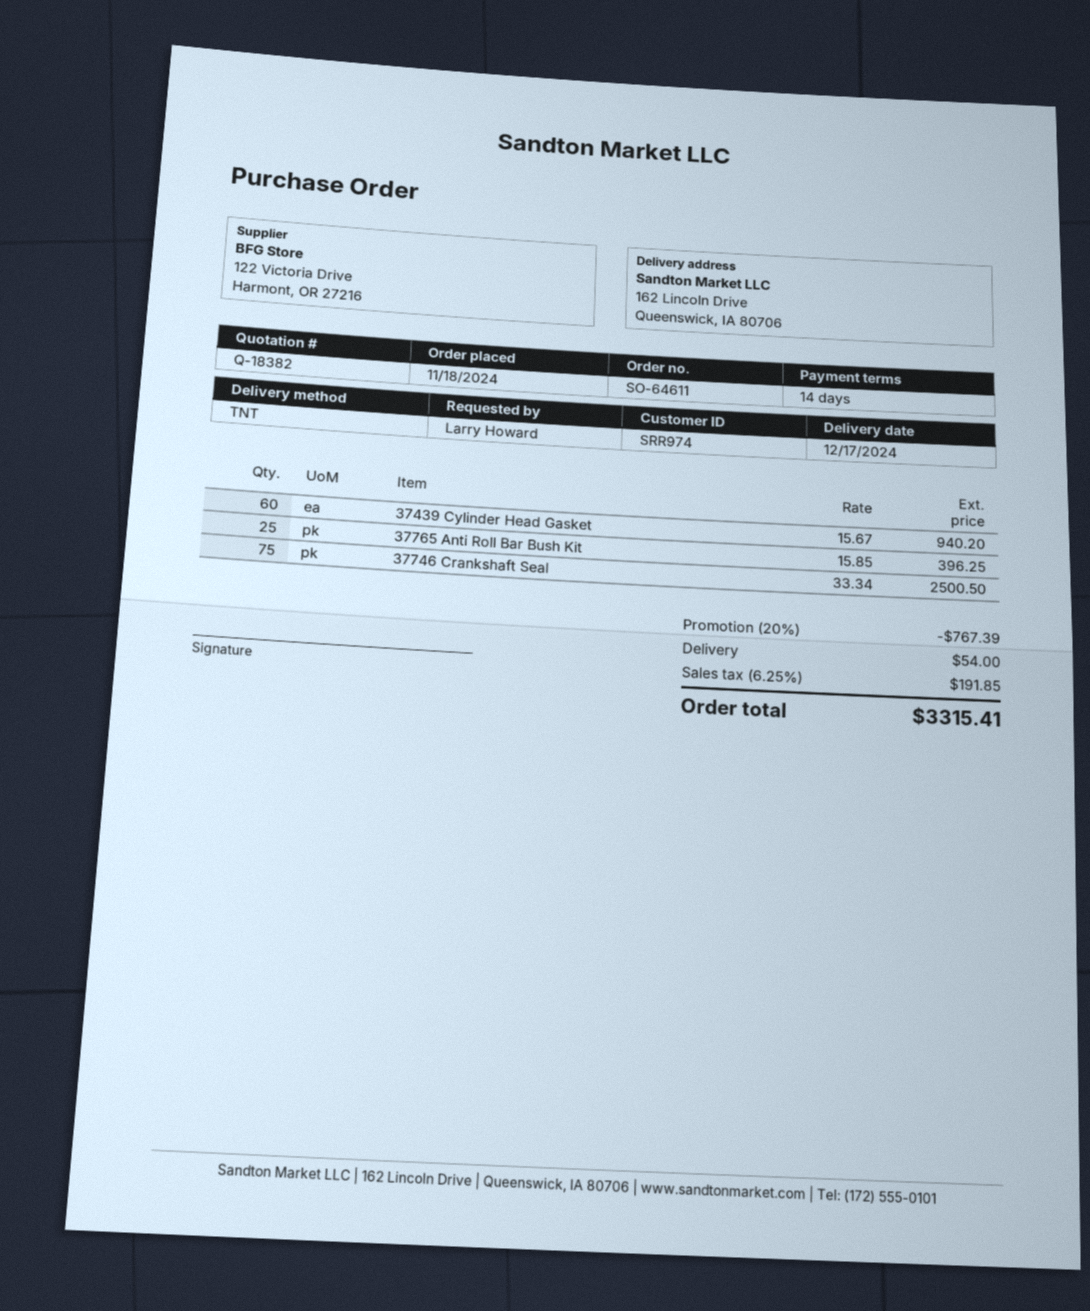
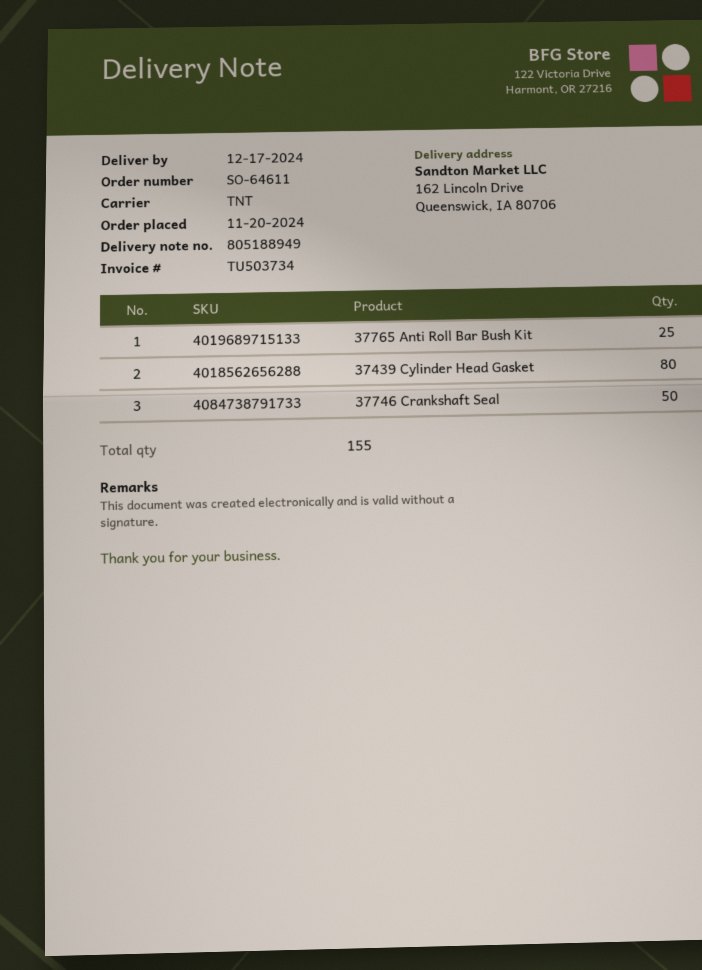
order date: 2024-11-18 -> 2024-11-20
37439 Cylinder Head Gasket: 60 -> 80
37746 Crankshaft Seal: 75 -> 50

